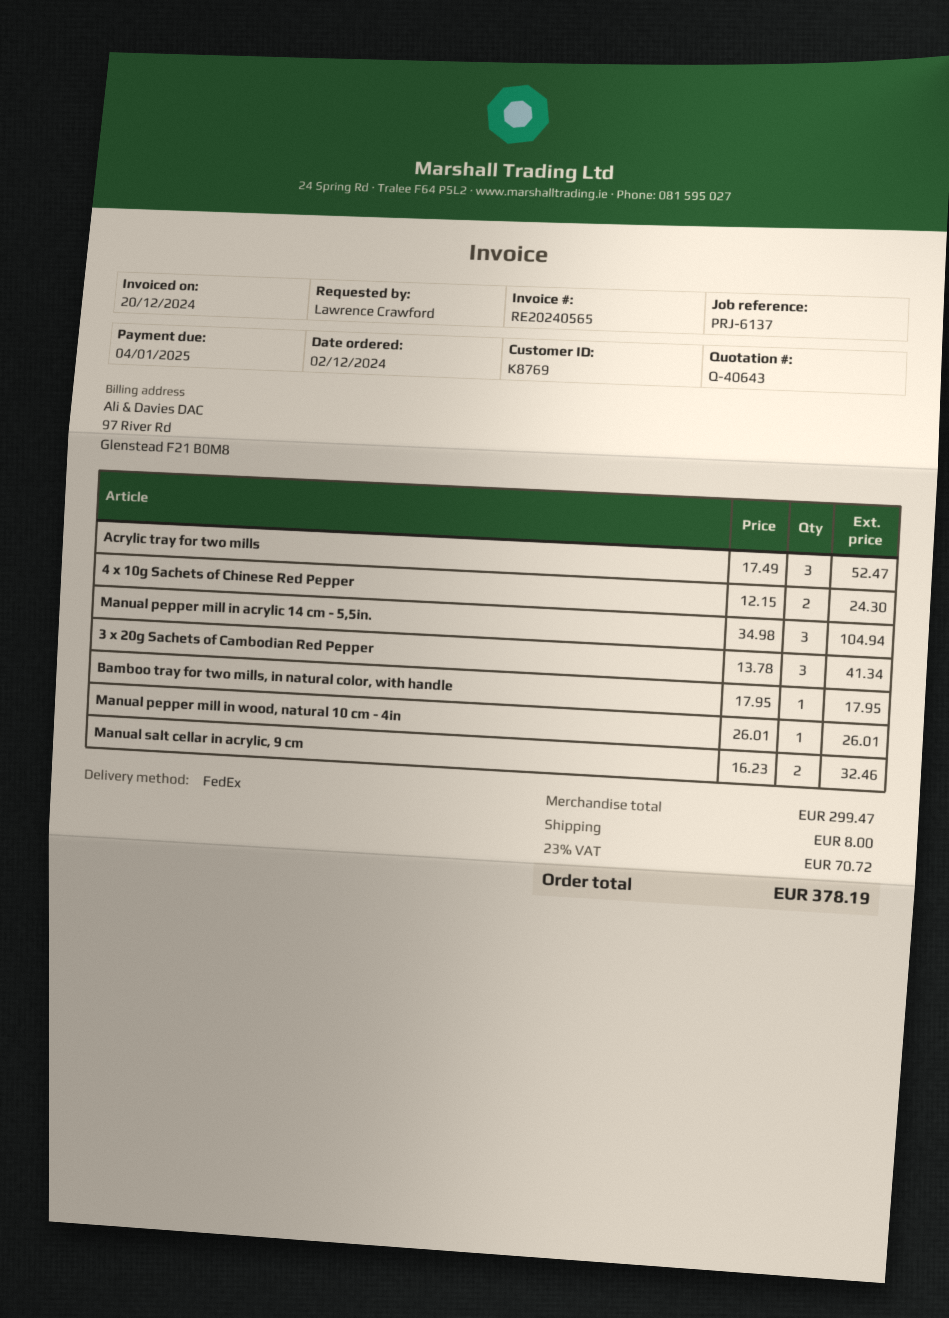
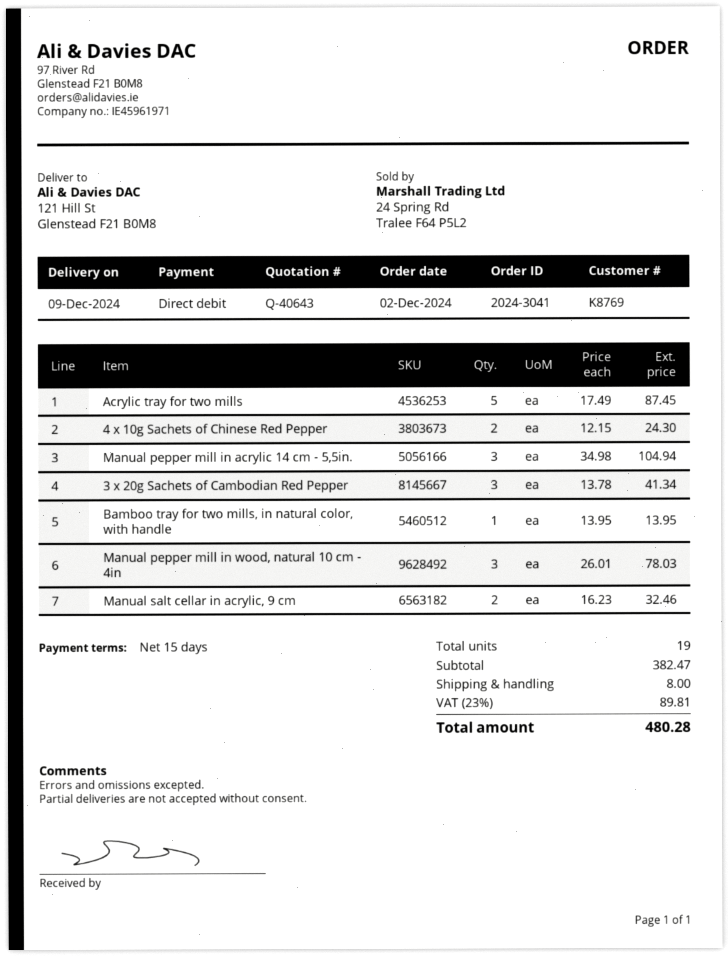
Acrylic tray for two mills: 3 x 17.49 = 52.47 -> 5 x 17.49 = 87.45
Bamboo tray for two mills, in natural color, with handle: 1 x 17.95 = 17.95 -> 1 x 13.95 = 13.95
Manual pepper mill in wood, natural 10 cm - 4in: 1 x 26.01 = 26.01 -> 3 x 26.01 = 78.03
subtotal: 299.47 -> 382.47
tax: 23% = 70.72 -> 23% = 89.81
total: 378.19 -> 480.28

